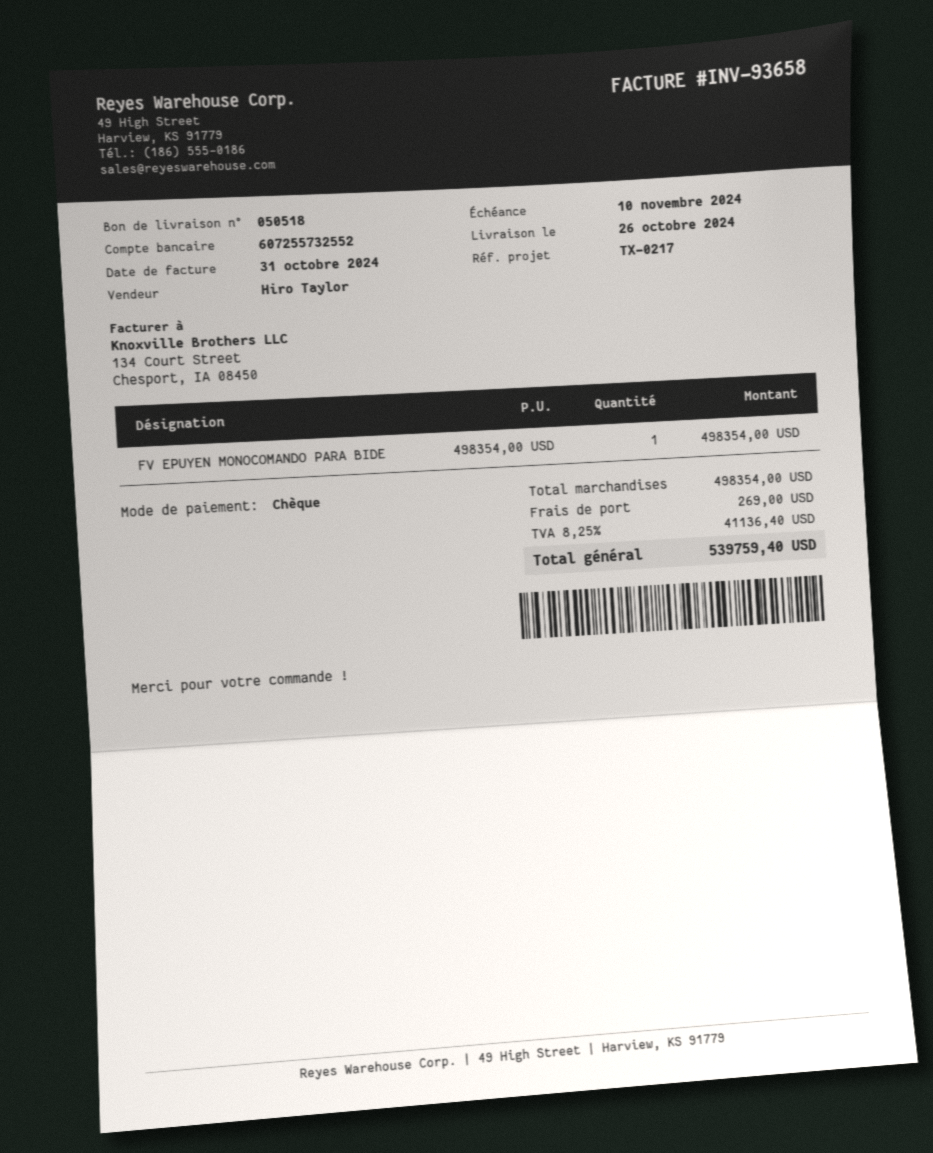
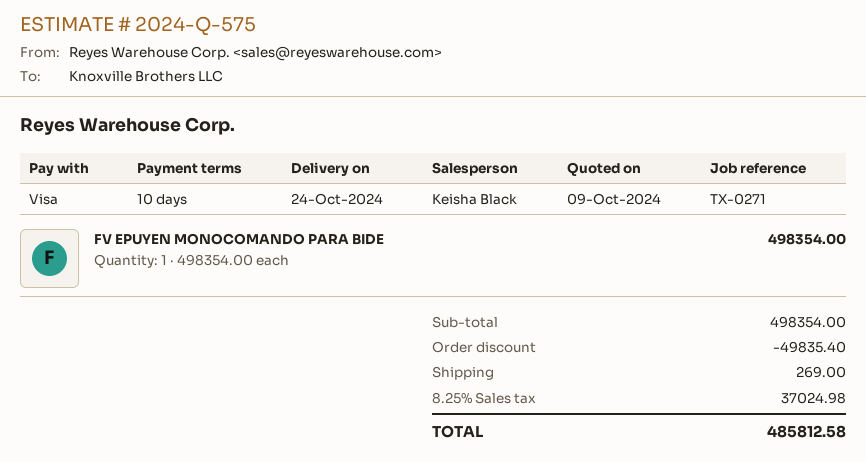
delivery date: 2024-10-26 -> 2024-10-24
reference: TX-0217 -> TX-0271
sales rep: Hiro Taylor -> Keisha Black
payment method: cheque -> Visa
discount: none -> 49835.40
tax: 8.25% = 41136.40 -> 8.25% = 37024.98
total: 539759.40 -> 485812.58

